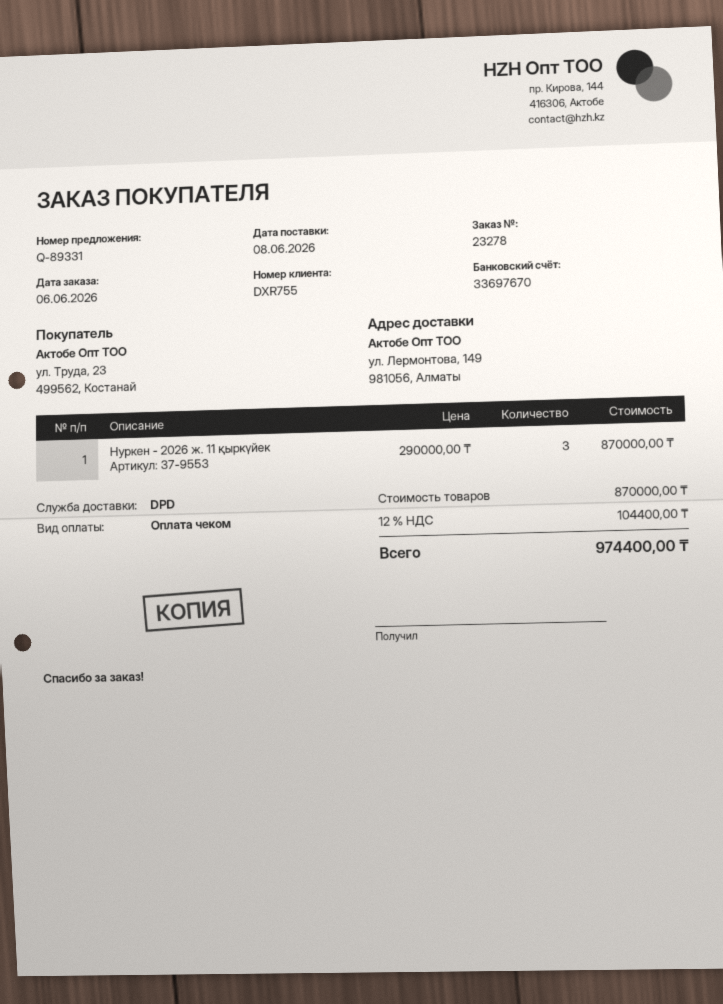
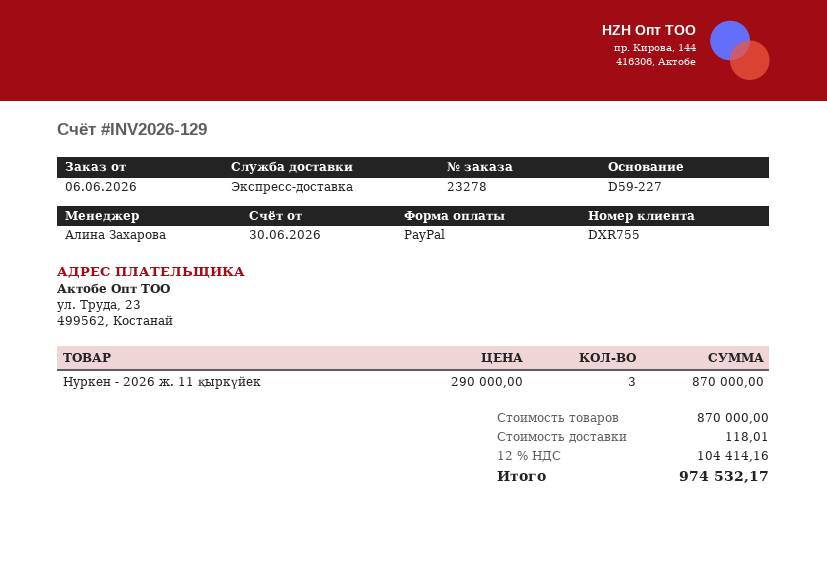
payment method: cheque -> PayPal
shipping method: DPD -> express
shipping: none -> 118.01
tax: 12% = 104400.00 -> 12% = 104414.16
total: 974400.00 -> 974532.17

